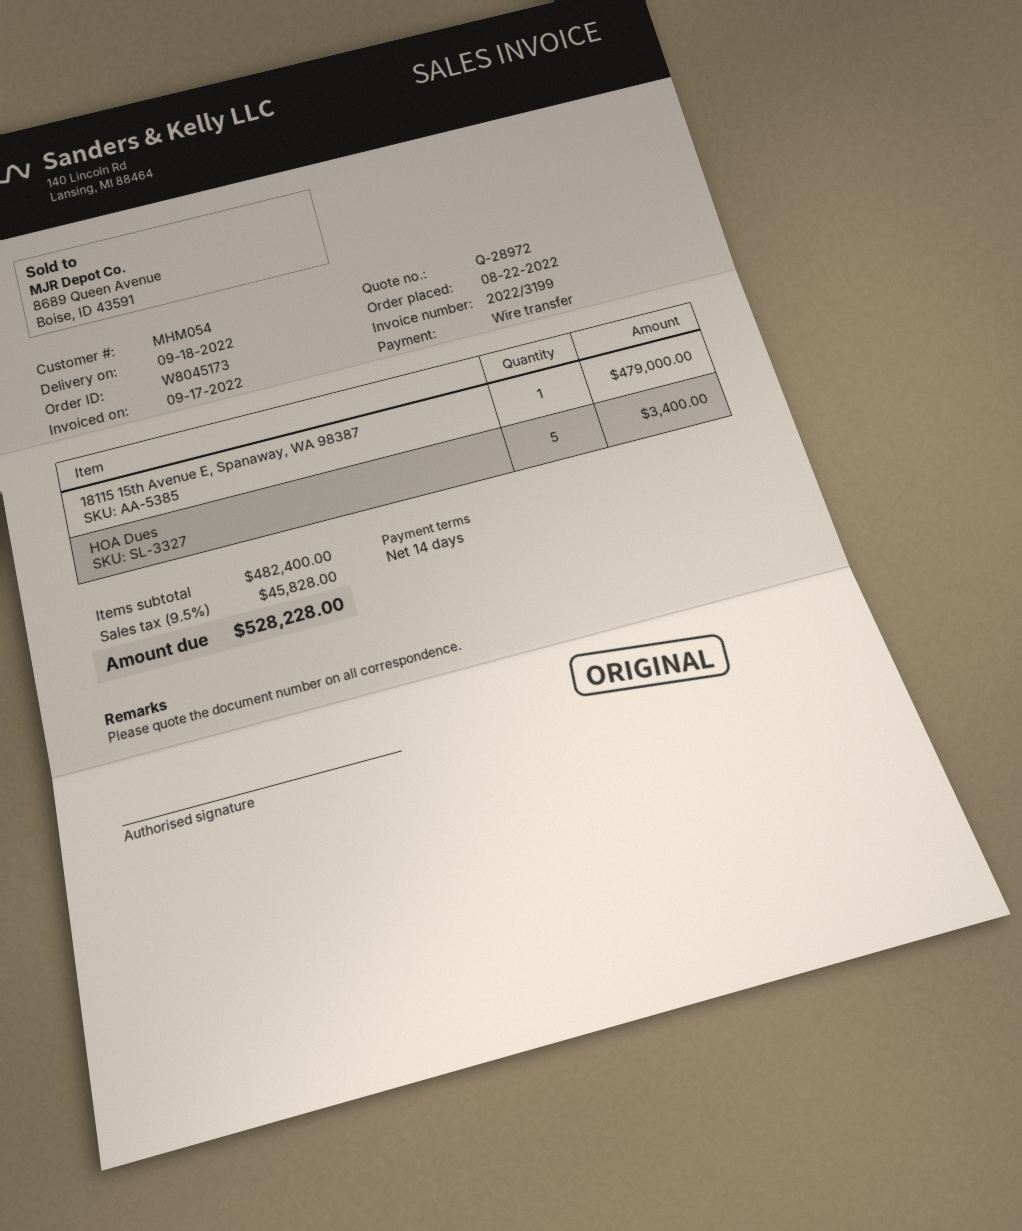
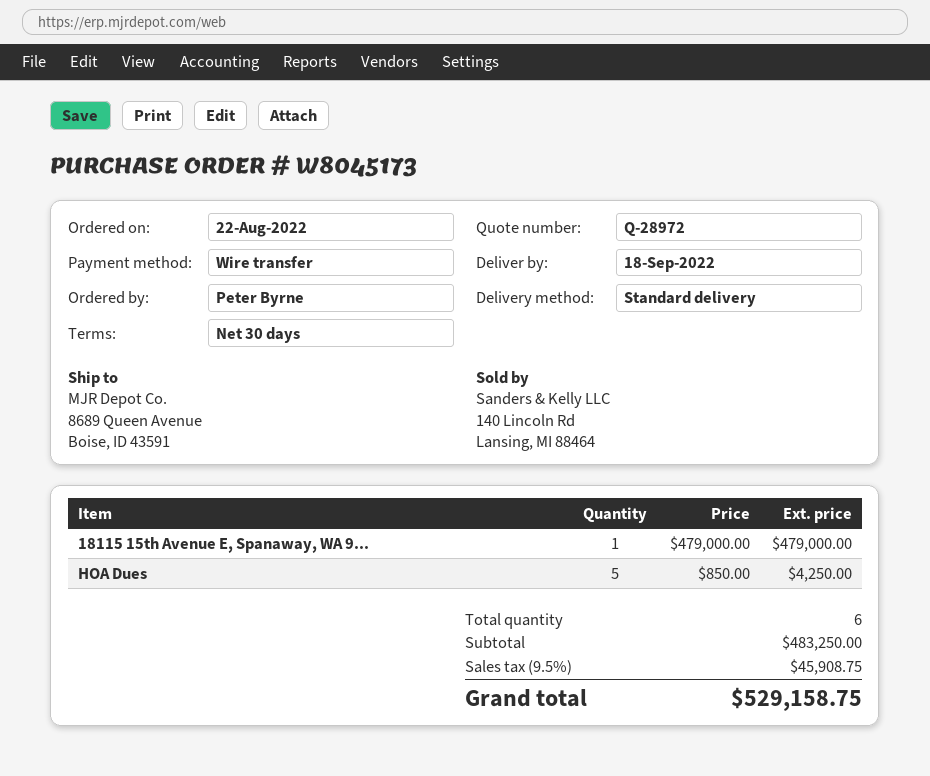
payment terms: 14 days -> 30 days
HOA Dues: 5 for 3400.00 -> 5 for 4250.00
subtotal: 482400.00 -> 483250.00
tax: 9.5% = 45828.00 -> 9.5% = 45908.75
total: 528228.00 -> 529158.75

